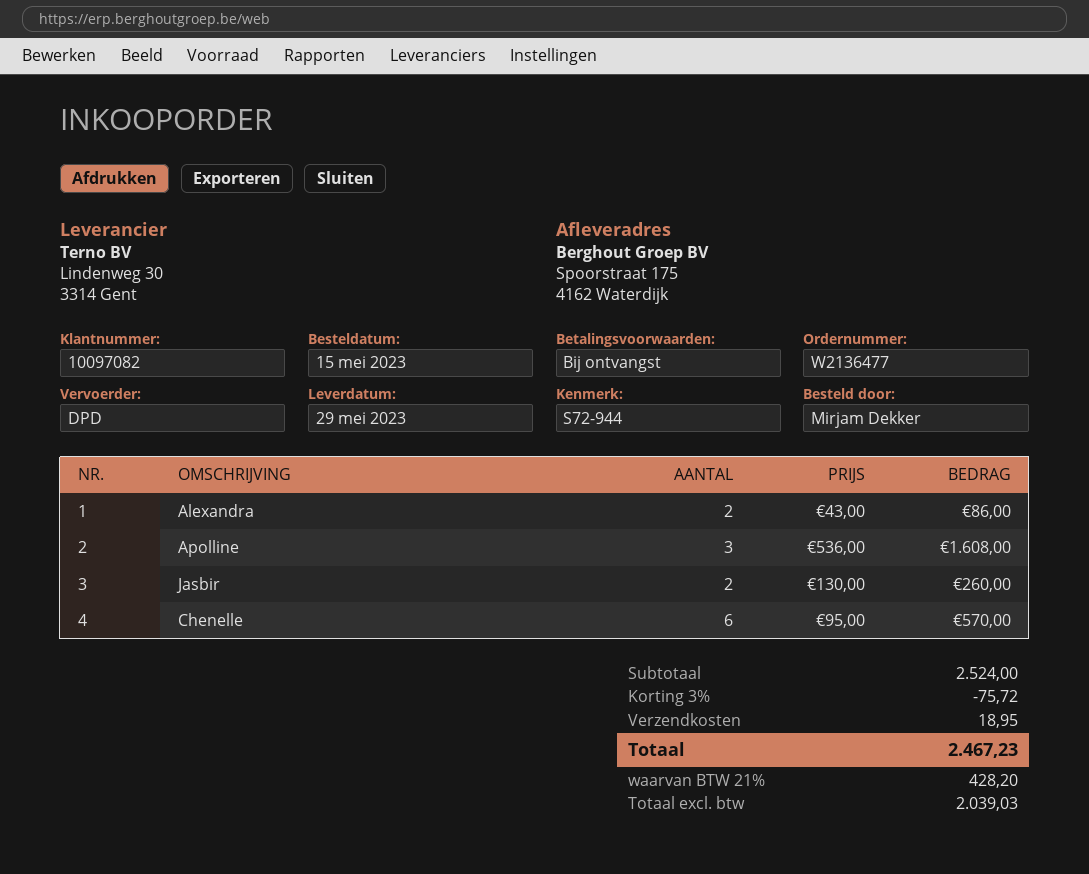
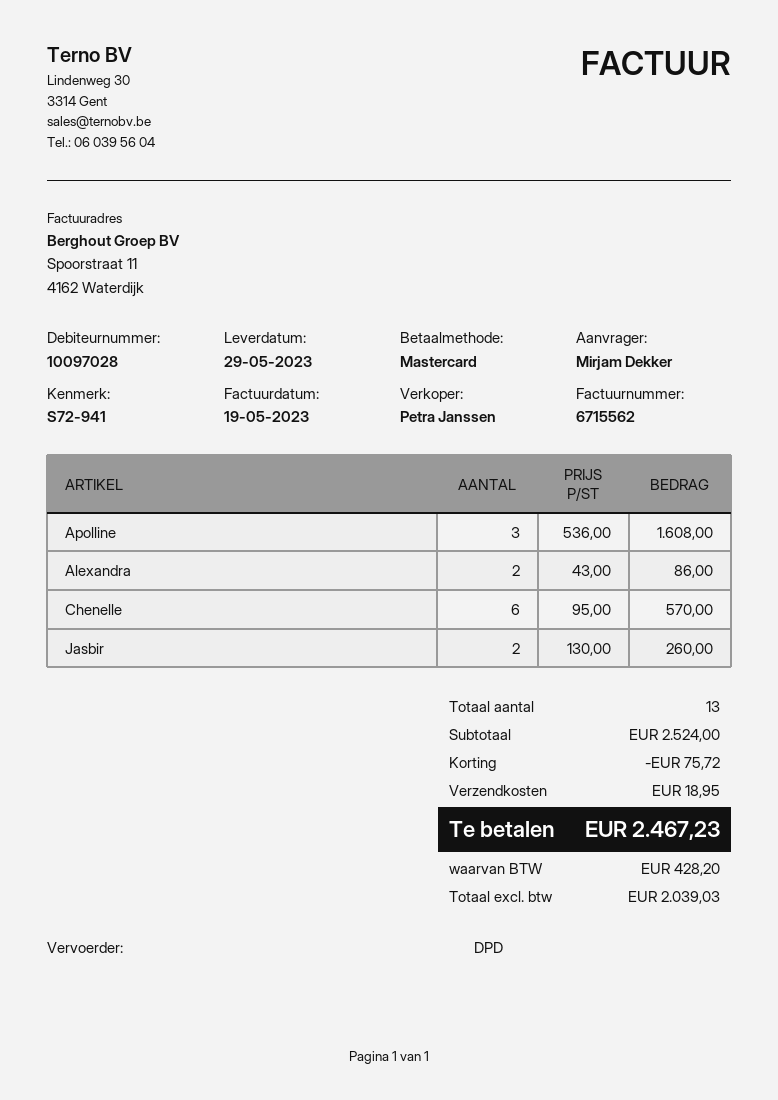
customer number: 10097082 -> 10097028
reference: S72-944 -> S72-941

